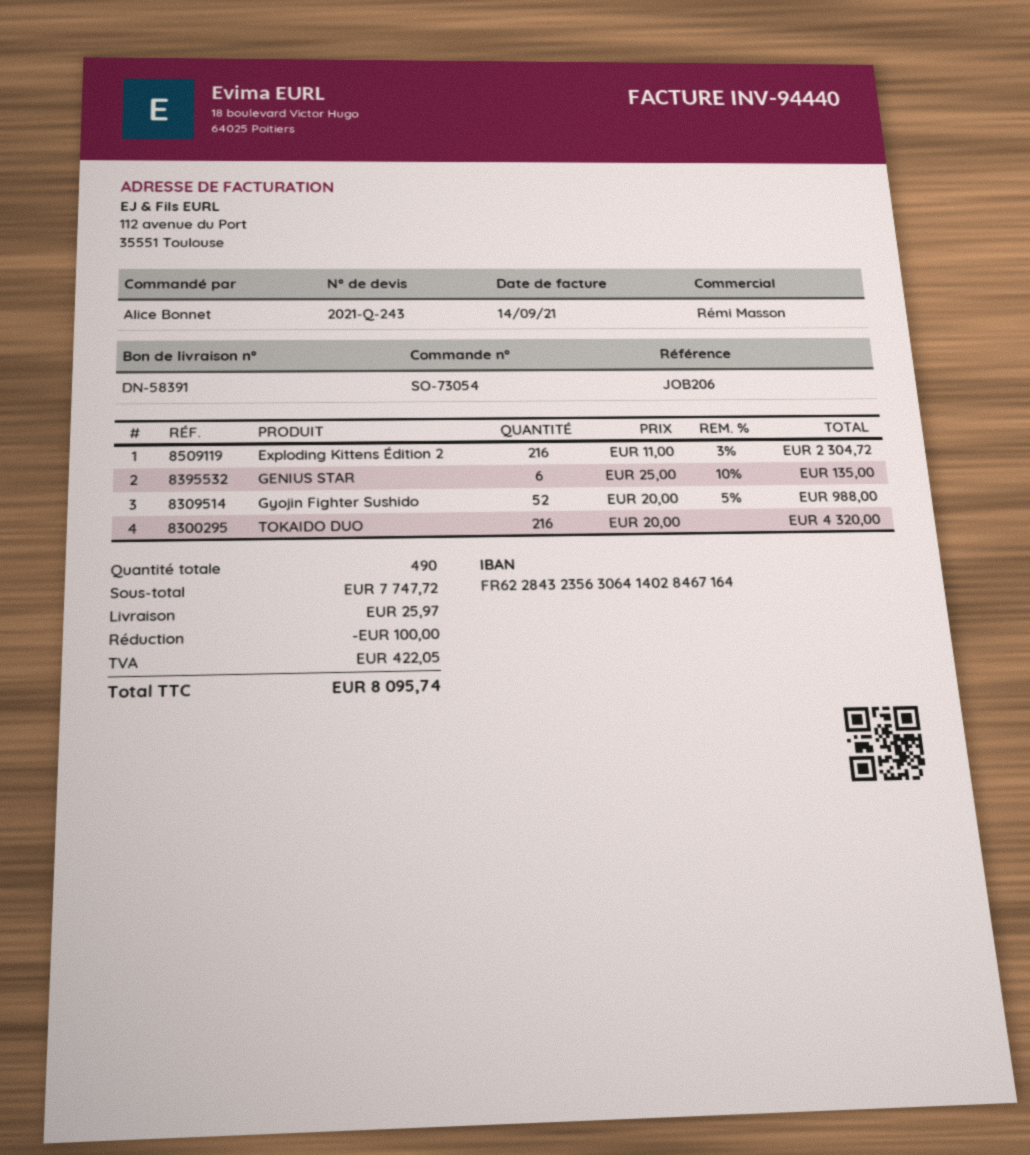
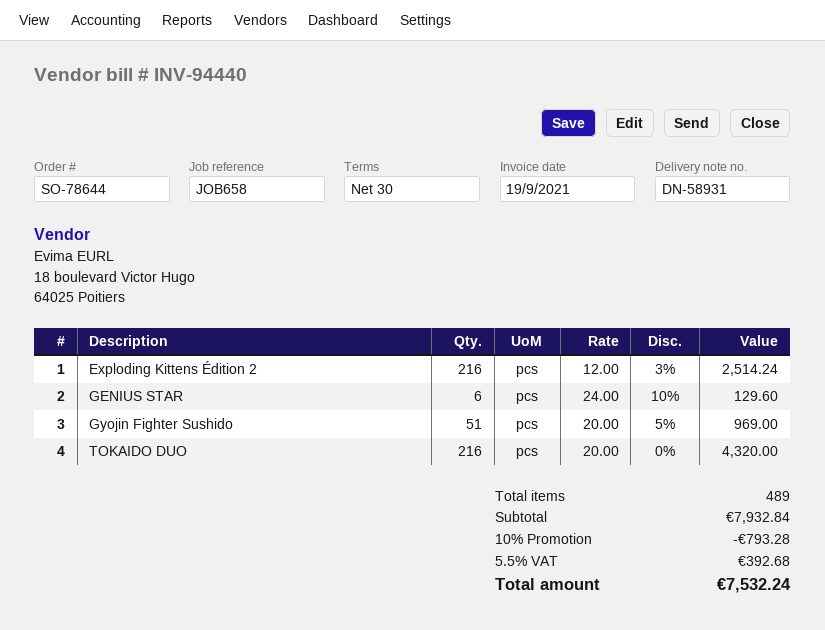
order number: SO-73054 -> SO-78644
delivery note number: DN-58391 -> DN-58931
invoice date: 2021-09-14 -> 2021-09-19
reference: JOB206 -> JOB658
Exploding Kittens Édition 2: 216 x 11.00 - 3% = 2304.72 -> 216 x 12.00 - 3% = 2514.24
GENIUS STAR: 6 x 25.00 - 10% = 135.00 -> 6 x 24.00 - 10% = 129.60
Gyojin Fighter Sushido: 52 x 20.00 - 5% = 988.00 -> 51 x 20.00 - 5% = 969.00
total quantity: 490 -> 489
subtotal: 7747.72 -> 7932.84
discount: 100.00 -> 793.28
shipping: 25.97 -> none
tax: 422.05 -> 392.68
total: 8095.74 -> 7532.24

